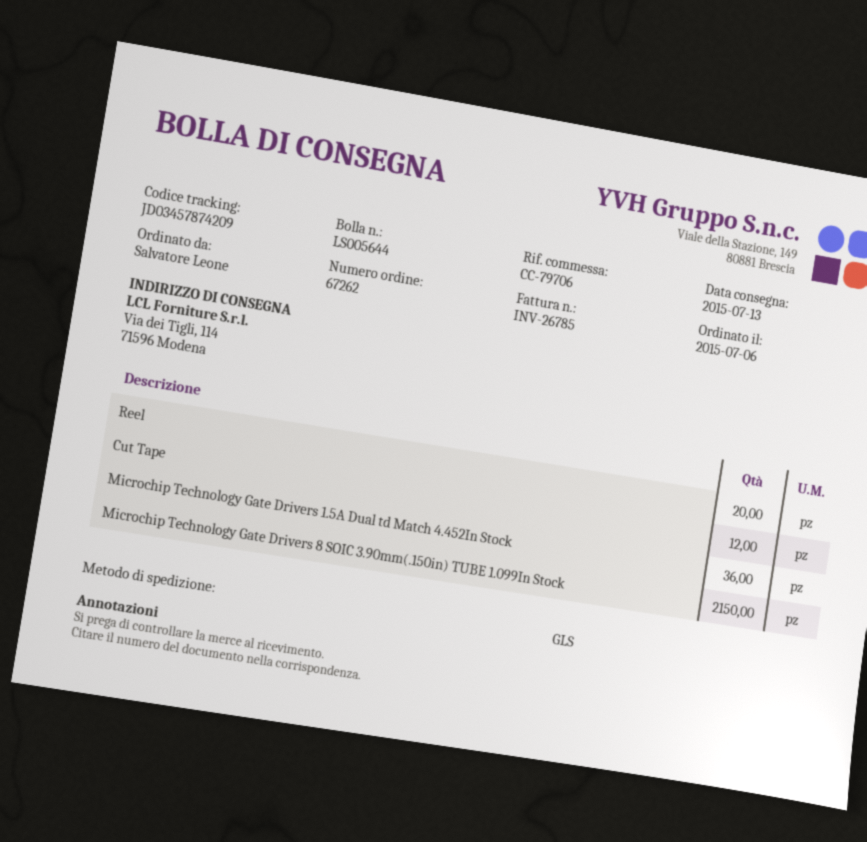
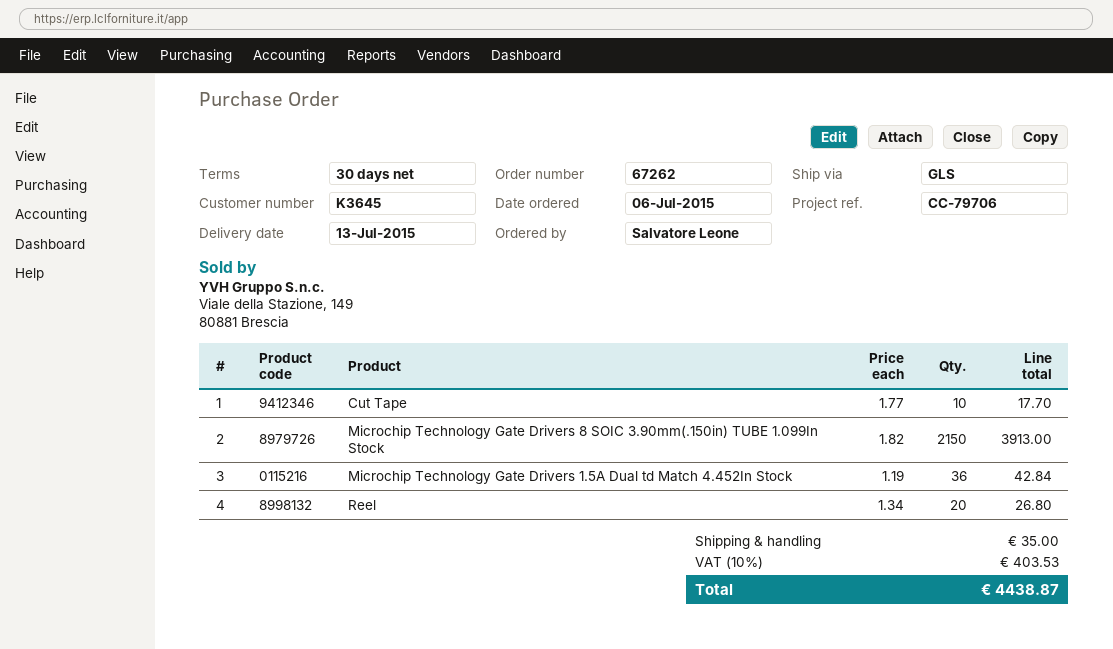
Cut Tape: 12 -> 10

